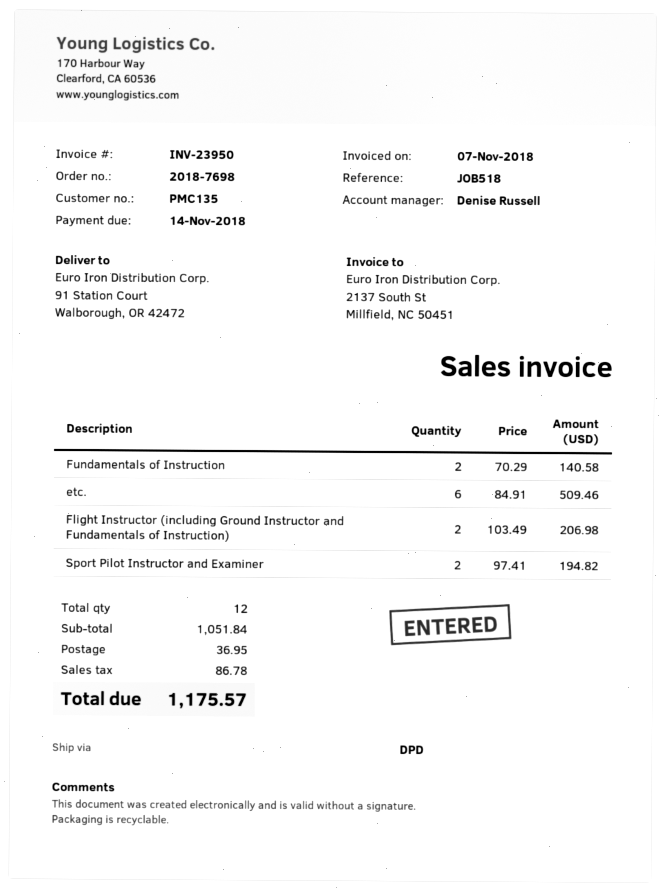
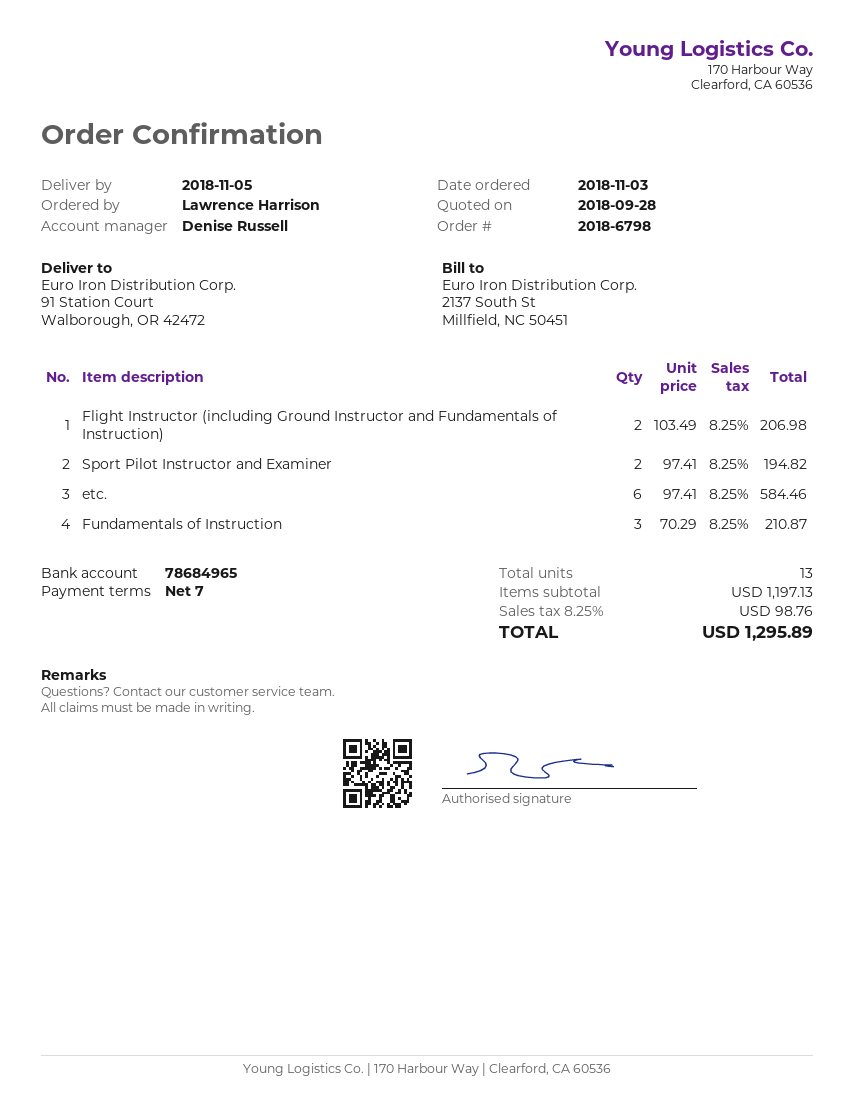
order number: 2018-7698 -> 2018-6798
Fundamentals of Instruction: 2 x 70.29 = 140.58 -> 3 x 70.29 = 210.87
etc.: 6 x 84.91 = 509.46 -> 6 x 97.41 = 584.46
total quantity: 12 -> 13
subtotal: 1051.84 -> 1197.13
shipping: 36.95 -> none
tax: 86.78 -> 98.76
total: 1175.57 -> 1295.89

